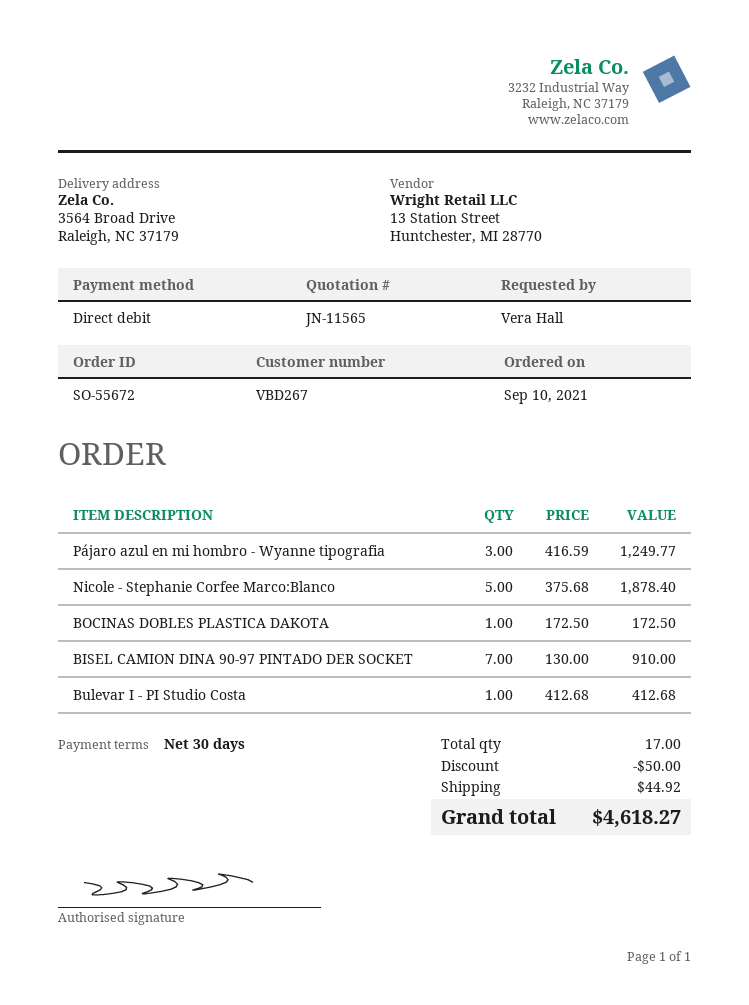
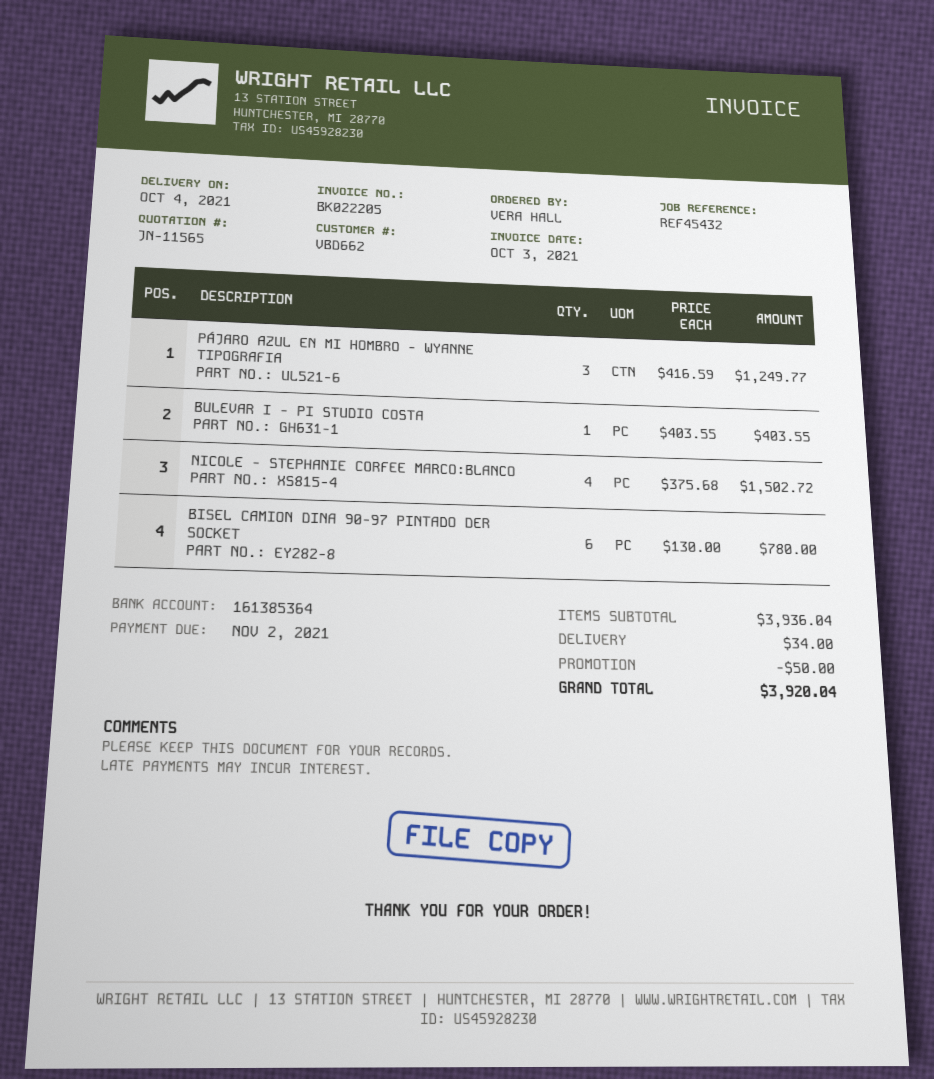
customer number: VBD267 -> VBD662
Nicole - Stephanie Corfee Marco:Blanco: 5 x 375.68 = 1878.40 -> 4 x 375.68 = 1502.72
BOCINAS DOBLES PLASTICA DAKOTA: 1 x 172.50 = 172.50 -> none
BISEL CAMION DINA 90-97 PINTADO DER SOCKET: 7 x 130.00 = 910.00 -> 6 x 130.00 = 780.00
Bulevar I - PI Studio Costa: 1 x 412.68 = 412.68 -> 1 x 403.55 = 403.55
shipping: 44.92 -> 34.00
total: 4618.27 -> 3920.04

